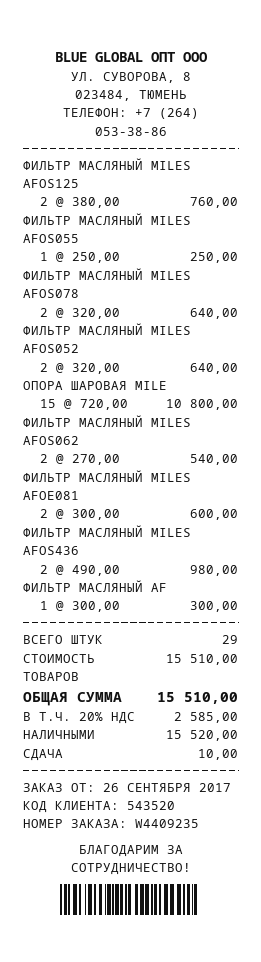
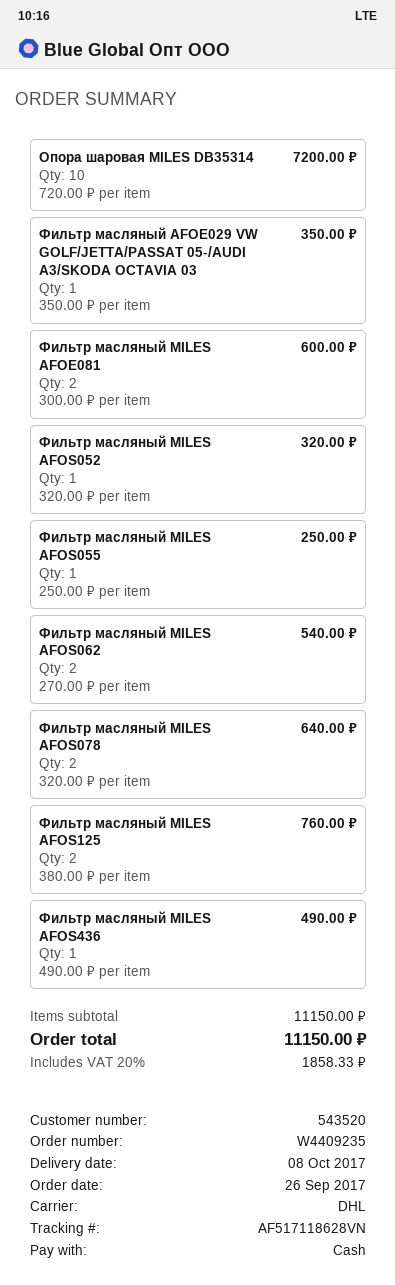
ФИЛЬТР МАСЛЯНЫЙ MILES AFOS052: 2 x 320.00 = 640.00 -> 1 x 320.00 = 320.00
ОПОРА ШАРОВАЯ MILE: 15 x 720.00 = 10800.00 -> 10 x 720.00 = 7200.00
ФИЛЬТР МАСЛЯНЫЙ MILES AFOS436: 2 x 490.00 = 980.00 -> 1 x 490.00 = 490.00
ФИЛЬТР МАСЛЯНЫЙ AF: 1 x 300.00 = 300.00 -> 1 x 350.00 = 350.00
subtotal: 15510.00 -> 11150.00
tax: 20% = 2585.00 -> 20% = 1858.33
total: 15510.00 -> 11150.00

